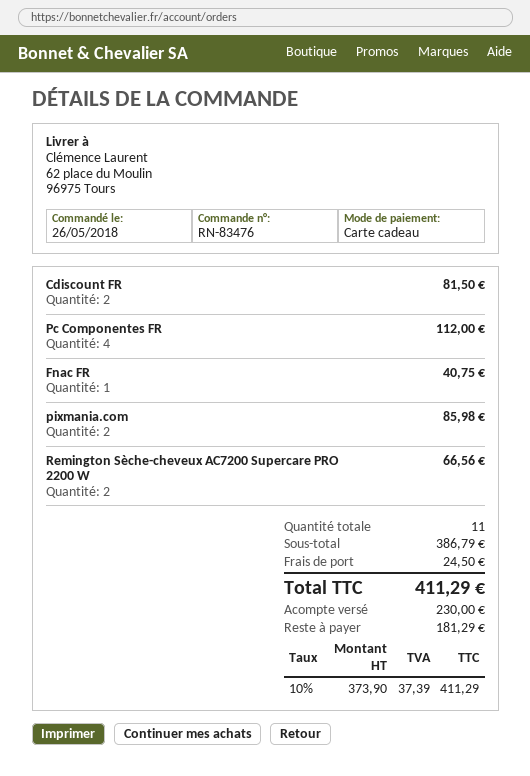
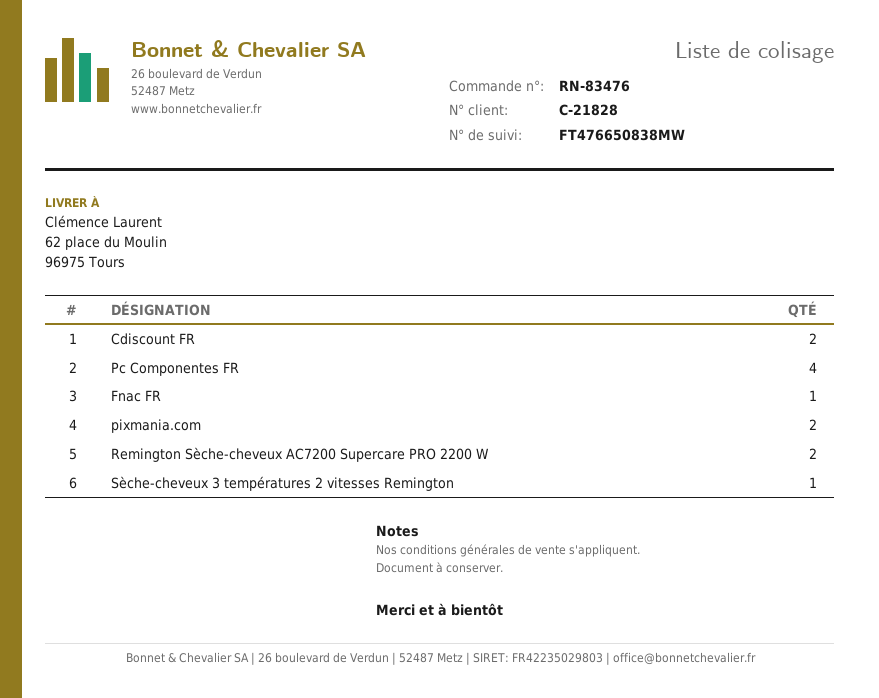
Sèche-cheveux 3 températures 2 vitesses Remington: none -> 1

